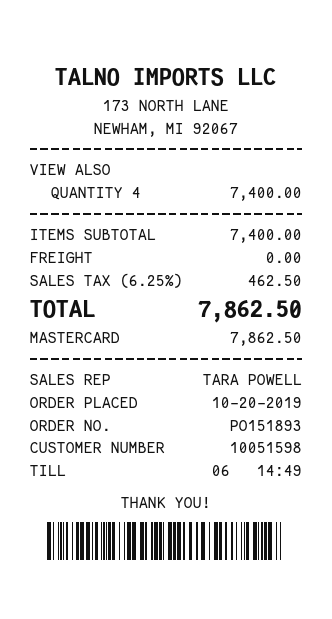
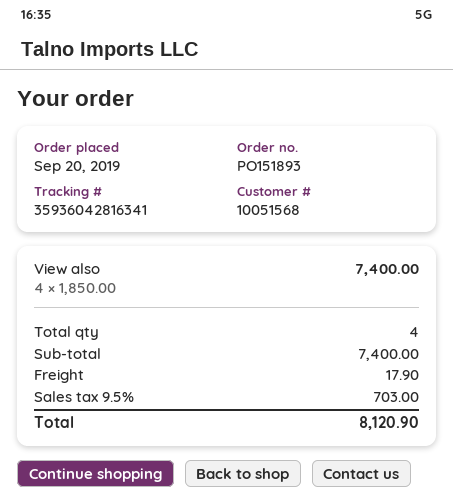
order date: 2019-10-20 -> 2019-09-20
customer number: 10051598 -> 10051568
shipping: 0.00 -> 17.90
tax: 6.25% = 462.50 -> 9.5% = 703.00
total: 7862.50 -> 8120.90

